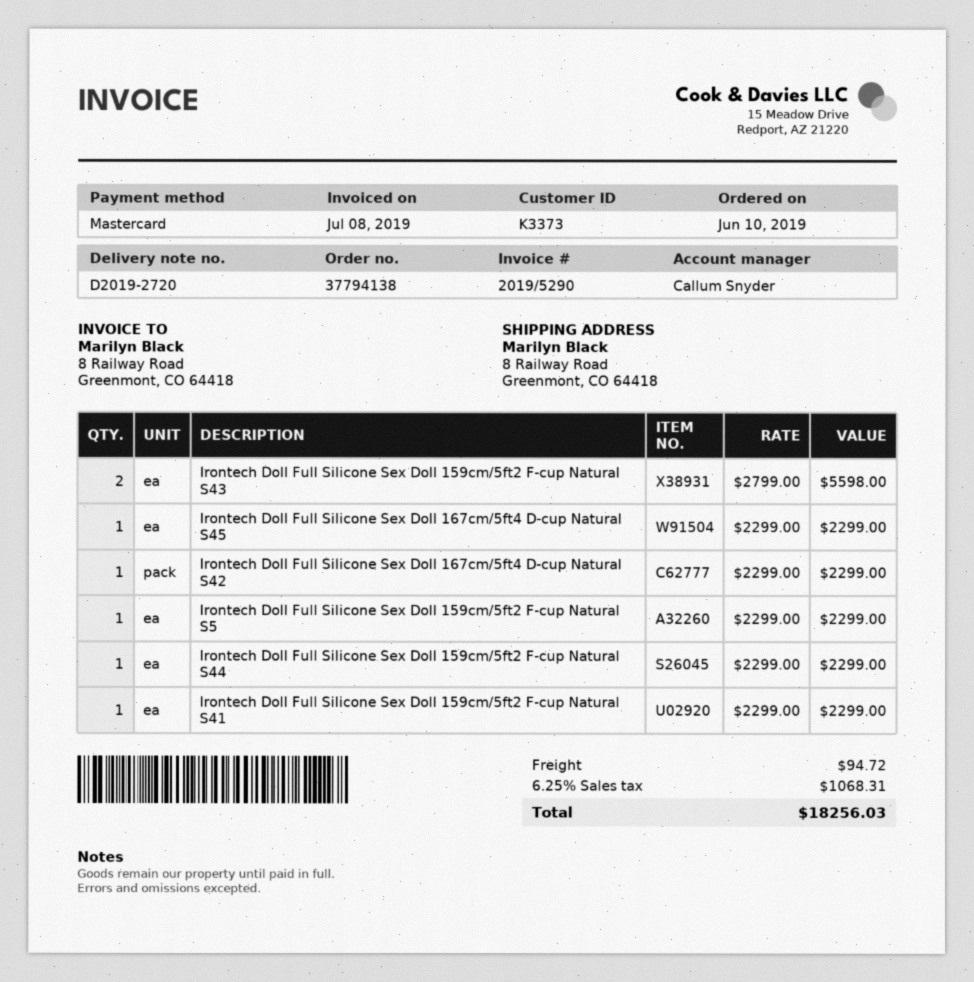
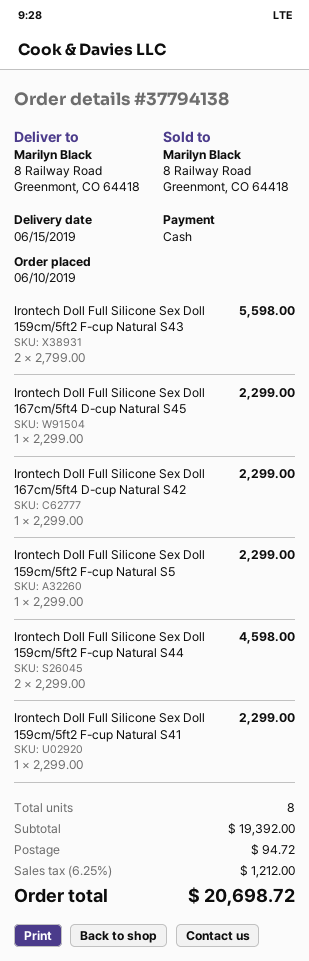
payment method: Mastercard -> cash
Irontech Doll Full Silicone Sex Doll 159cm/5ft2 F-cup Natural S44: 1 x 2299.00 = 2299.00 -> 2 x 2299.00 = 4598.00
tax: 6.25% = 1068.31 -> 6.25% = 1212.00
total: 18256.03 -> 20698.72

